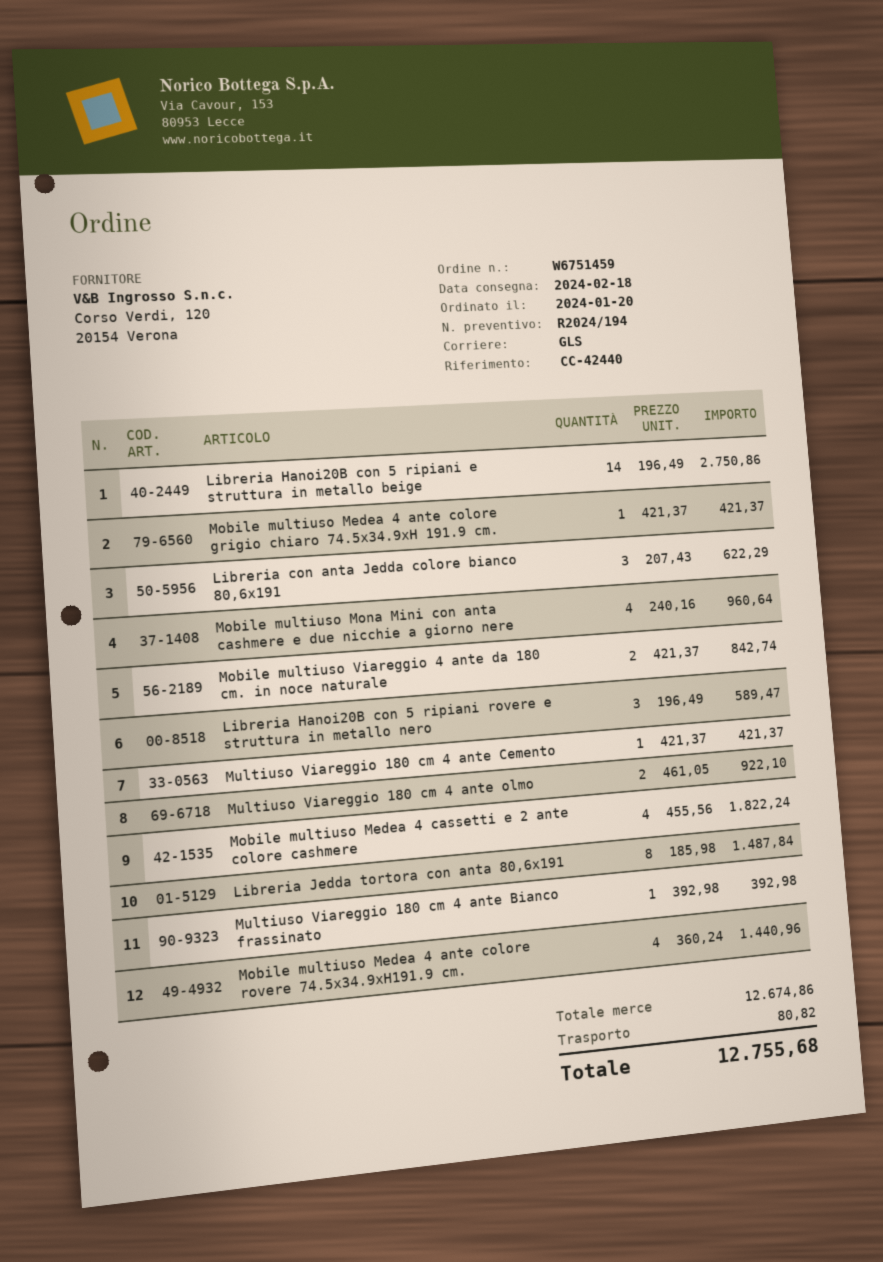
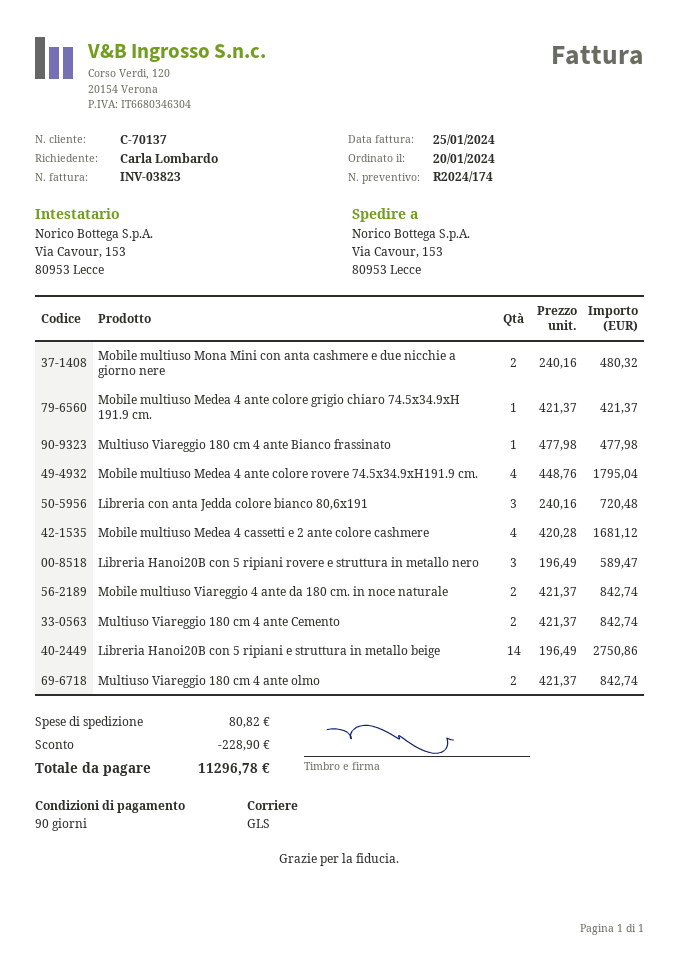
quote number: R2024/194 -> R2024/174
Libreria con anta Jedda colore bianco 80,6x191: 3 x 207.43 = 622.29 -> 3 x 240.16 = 720.48
Mobile multiuso Mona Mini con anta cashmere e due nicchie a giorno nere: 4 x 240.16 = 960.64 -> 2 x 240.16 = 480.32
Multiuso Viareggio 180 cm 4 ante Cemento: 1 x 421.37 = 421.37 -> 2 x 421.37 = 842.74
Multiuso Viareggio 180 cm 4 ante olmo: 2 x 461.05 = 922.10 -> 2 x 421.37 = 842.74
Mobile multiuso Medea 4 cassetti e 2 ante colore cashmere: 4 x 455.56 = 1822.24 -> 4 x 420.28 = 1681.12
Libreria Jedda tortora con anta 80,6x191: 8 x 185.98 = 1487.84 -> none
Multiuso Viareggio 180 cm 4 ante Bianco frassinato: 1 x 392.98 = 392.98 -> 1 x 477.98 = 477.98
Mobile multiuso Medea 4 ante colore rovere 74.5x34.9xH191.9 cm.: 4 x 360.24 = 1440.96 -> 4 x 448.76 = 1795.04
discount: none -> 228.90
total: 12755.68 -> 11296.78

